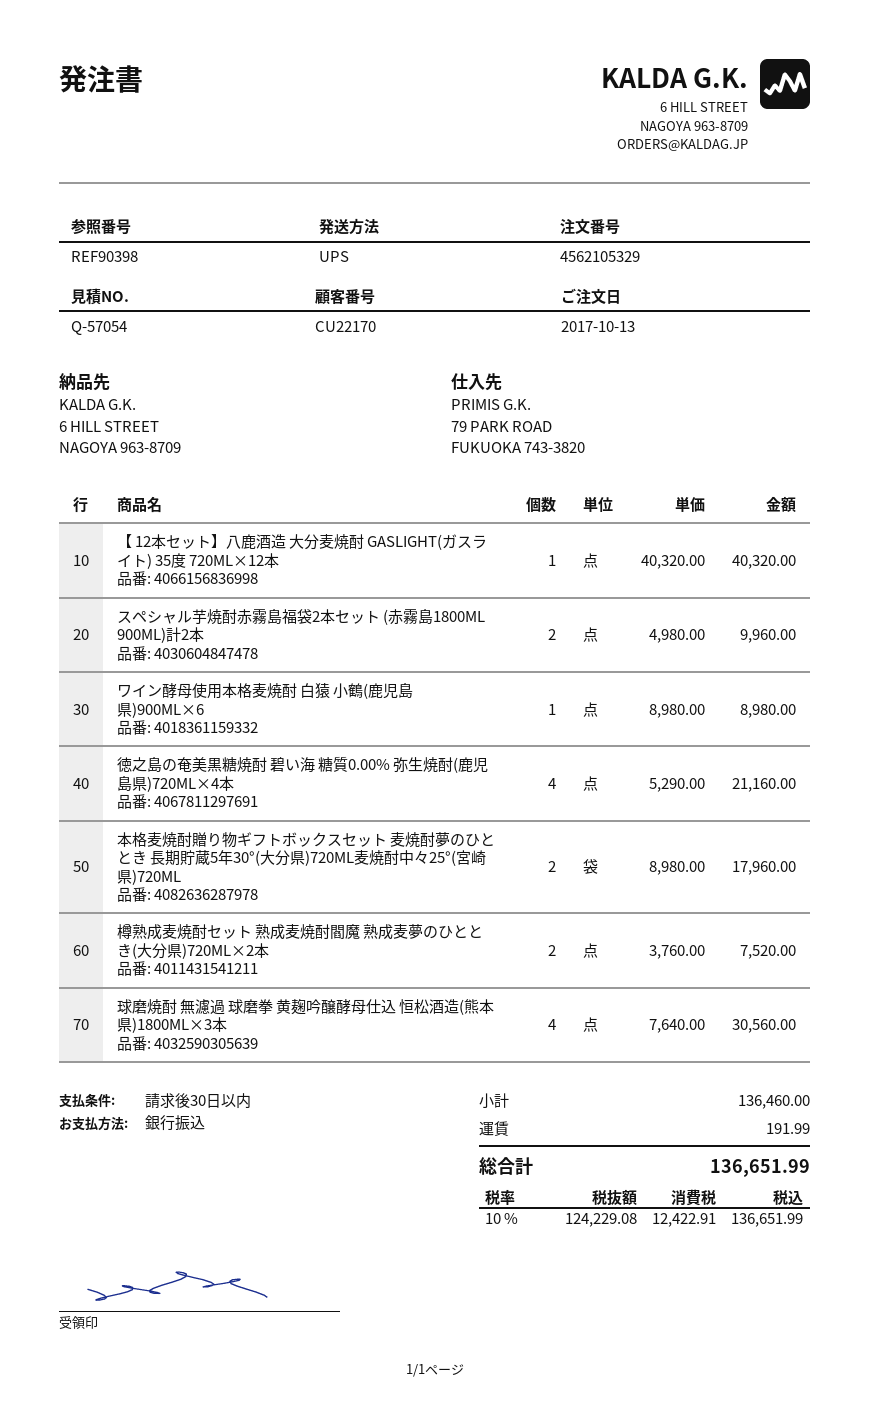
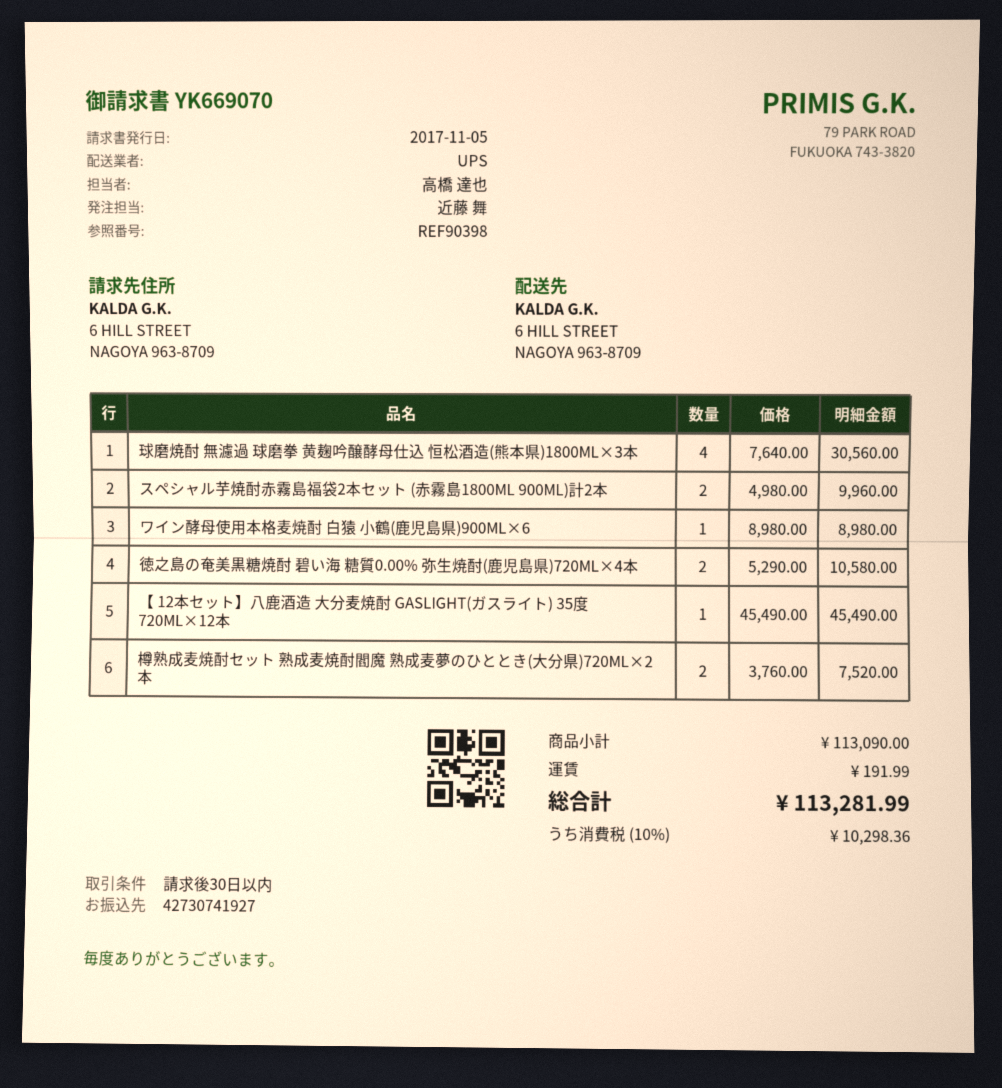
【 12本セット】八鹿酒造 大分麦焼酎 GASLIGHT(ガスライト) 35度 720ML×12本: 1 x 40320.00 = 40320.00 -> 1 x 45490.00 = 45490.00
徳之島の奄美黒糖焼酎 碧い海 糖質0.00% 弥生焼酎(鹿児島県)720ML×4本: 4 x 5290.00 = 21160.00 -> 2 x 5290.00 = 10580.00
本格麦焼酎贈り物ギフトボックスセット 麦焼酎夢のひととき 長期貯蔵5年30°(大分県)720ML麦焼酎中々25°(宮崎県)720ML: 2 x 8980.00 = 17960.00 -> none
subtotal: 136460.00 -> 113090.00
tax: 10% = 12422.91 -> 10% = 10298.36
total: 136651.99 -> 113281.99

